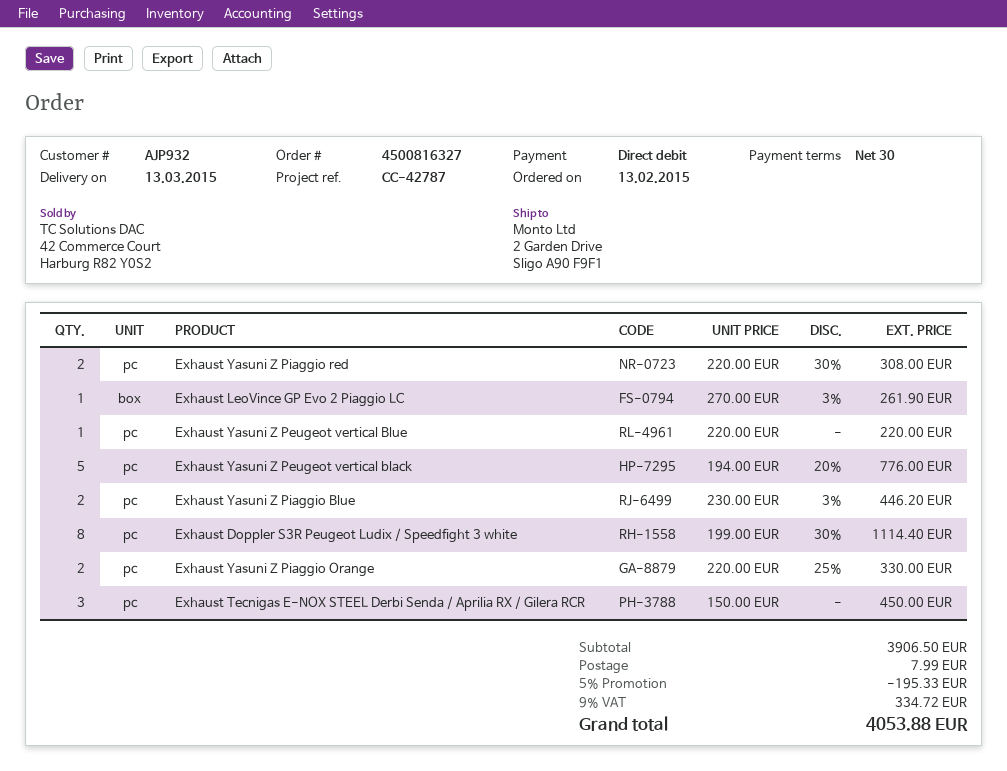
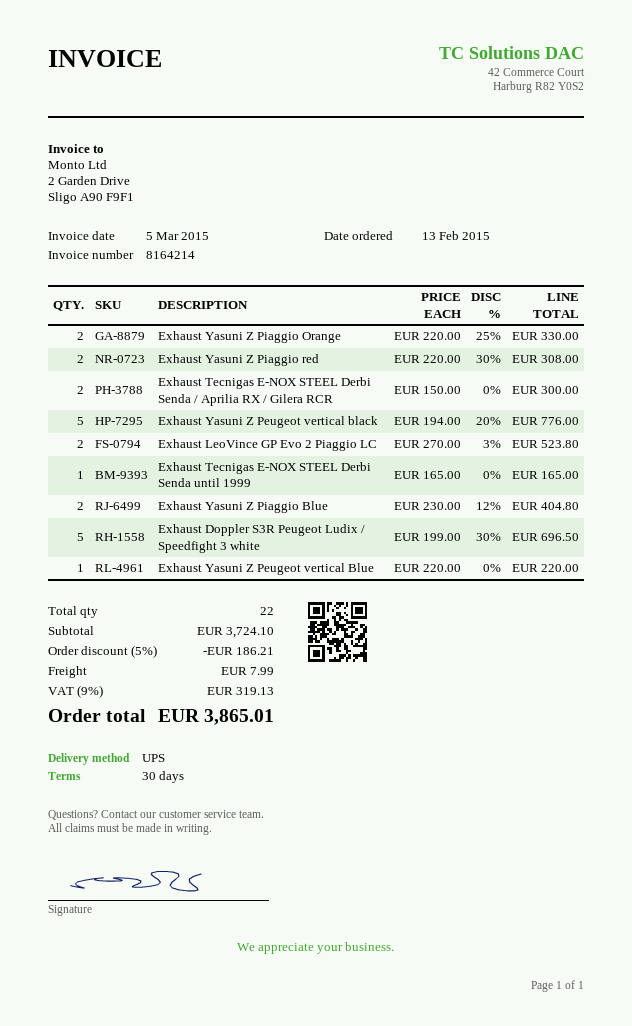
Exhaust LeoVince GP Evo 2 Piaggio LC: 1 x 270.00 - 3% = 261.90 -> 2 x 270.00 - 3% = 523.80
Exhaust Yasuni Z Piaggio Blue: 2 x 230.00 - 3% = 446.20 -> 2 x 230.00 - 12% = 404.80
Exhaust Doppler S3R Peugeot Ludix / Speedfight 3 white: 8 x 199.00 - 30% = 1114.40 -> 5 x 199.00 - 30% = 696.50
Exhaust Tecnigas E-NOX STEEL Derbi Senda / Aprilia RX / Gilera RCR: 3 x 150.00 = 450.00 -> 2 x 150.00 = 300.00
Exhaust Tecnigas E-NOX STEEL Derbi Senda until 1999: none -> 1 x 165.00 = 165.00
subtotal: 3906.50 -> 3724.10
discount: 5% = 195.33 -> 5% = 186.21
tax: 9% = 334.72 -> 9% = 319.13
total: 4053.88 -> 3865.01

